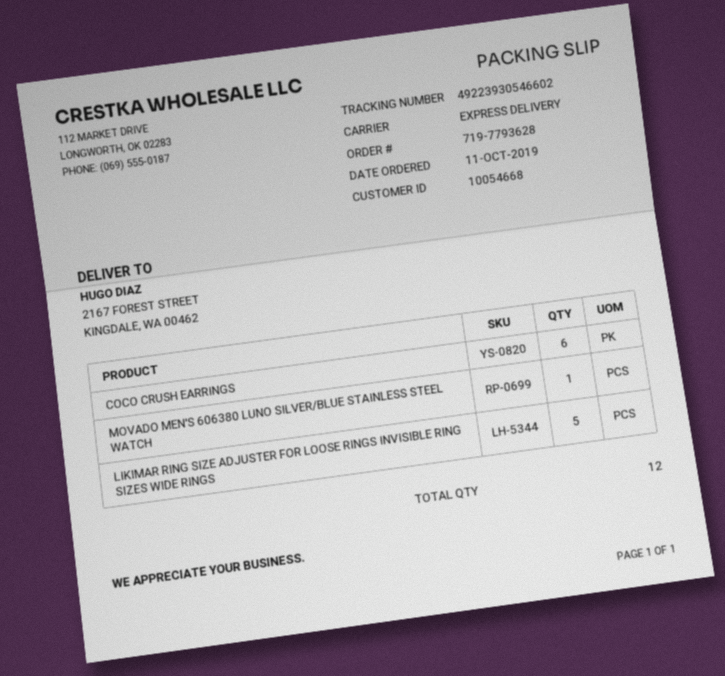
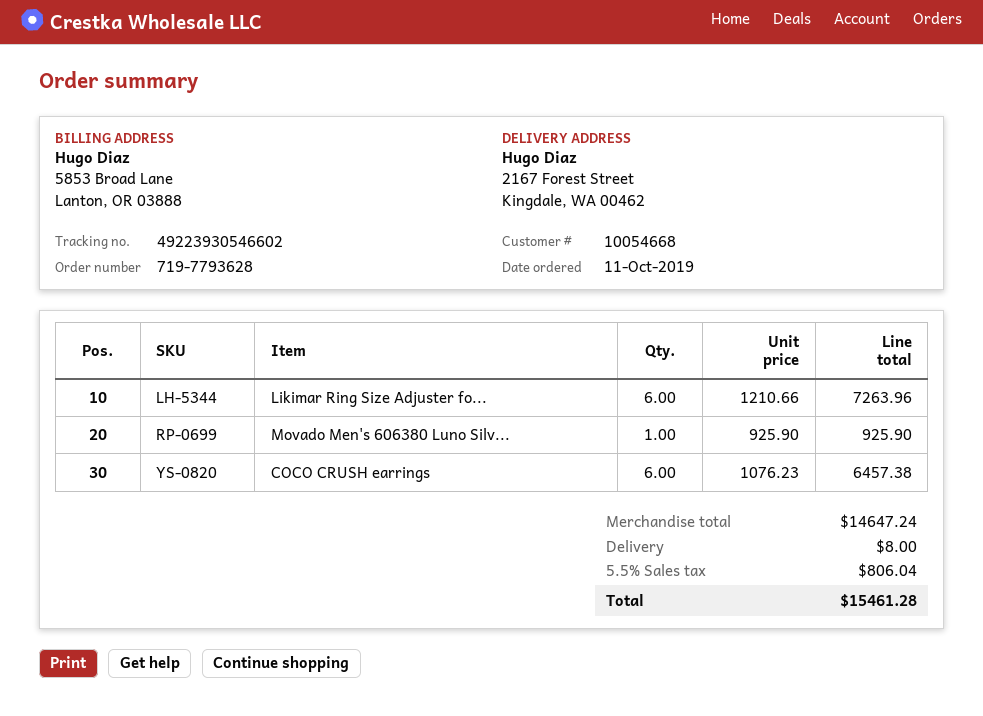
LIKIMAR RING SIZE ADJUSTER FOR LOOSE RINGS INVISIBLE RING SIZES WIDE RINGS: 5 -> 6

